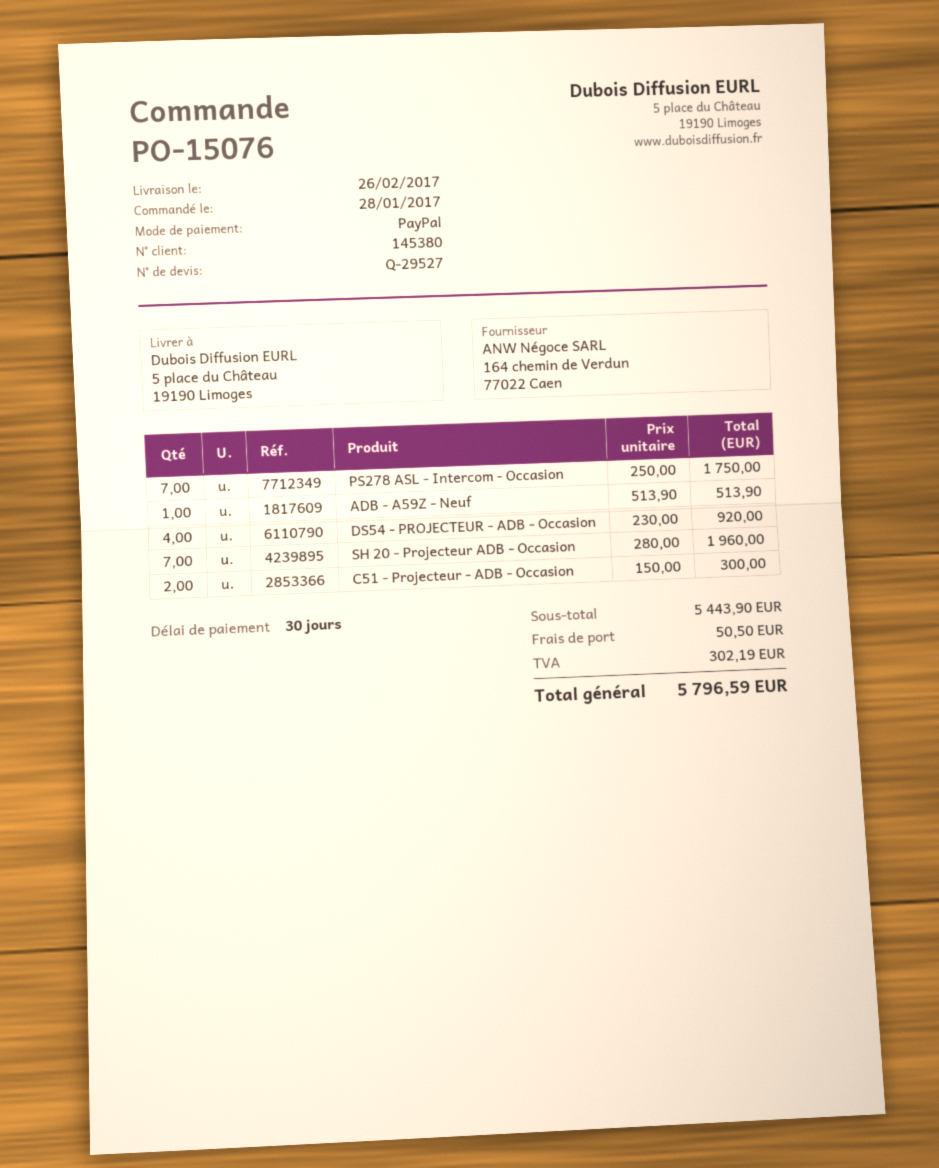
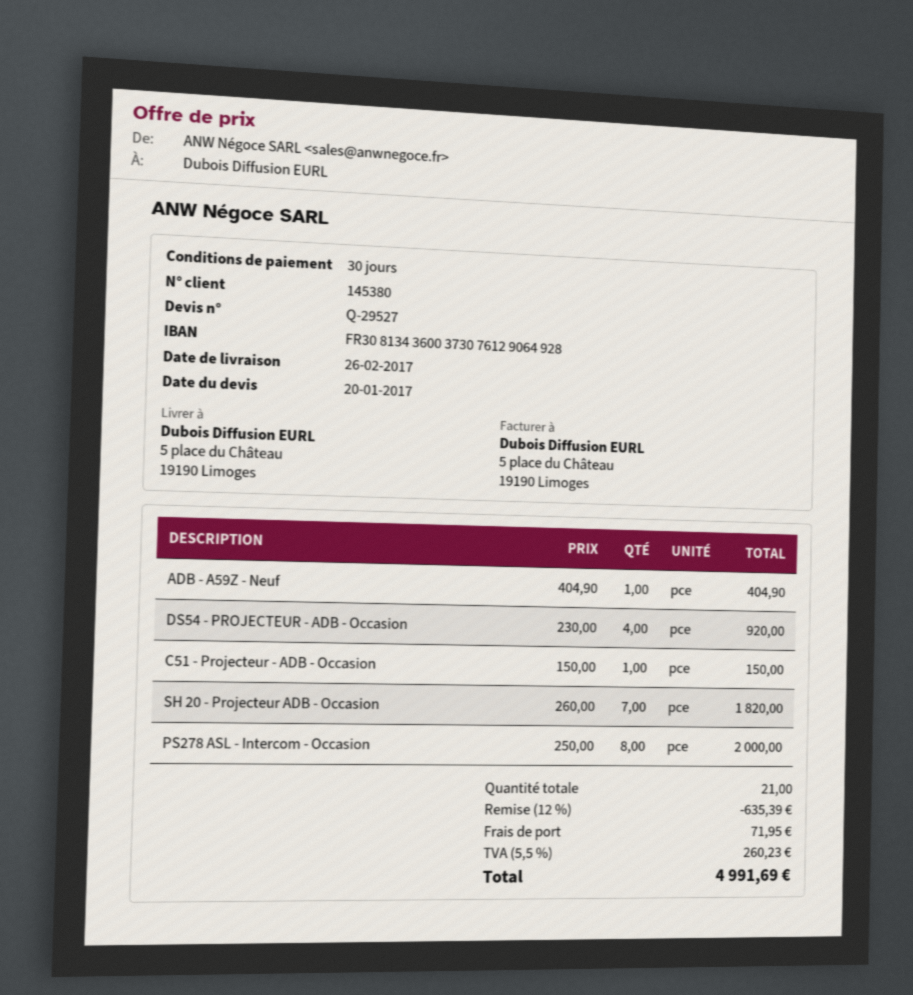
PS278 ASL - Intercom - Occasion: 7 x 250.00 = 1750.00 -> 8 x 250.00 = 2000.00
ADB - A59Z - Neuf: 1 x 513.90 = 513.90 -> 1 x 404.90 = 404.90
SH 20 - Projecteur ADB - Occasion: 7 x 280.00 = 1960.00 -> 7 x 260.00 = 1820.00
C51 - Projecteur - ADB - Occasion: 2 x 150.00 = 300.00 -> 1 x 150.00 = 150.00
discount: none -> 12% = 635.39
shipping: 50.50 -> 71.95
tax: 302.19 -> 260.23
total: 5796.59 -> 4991.69

